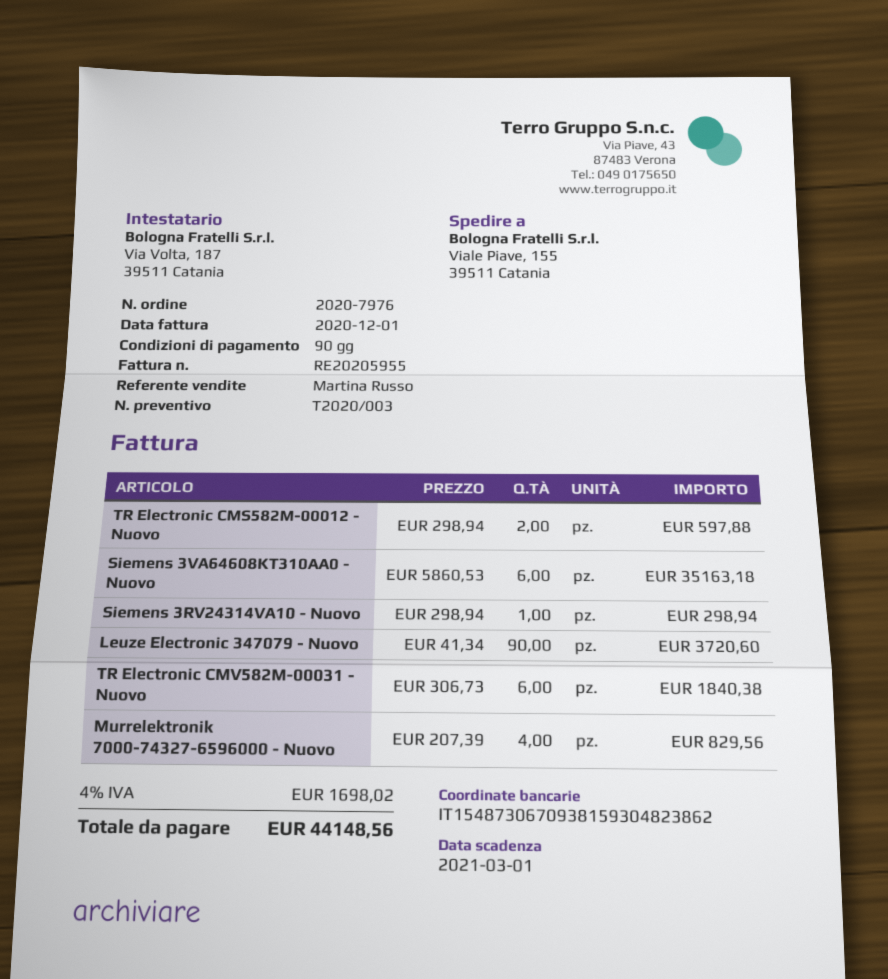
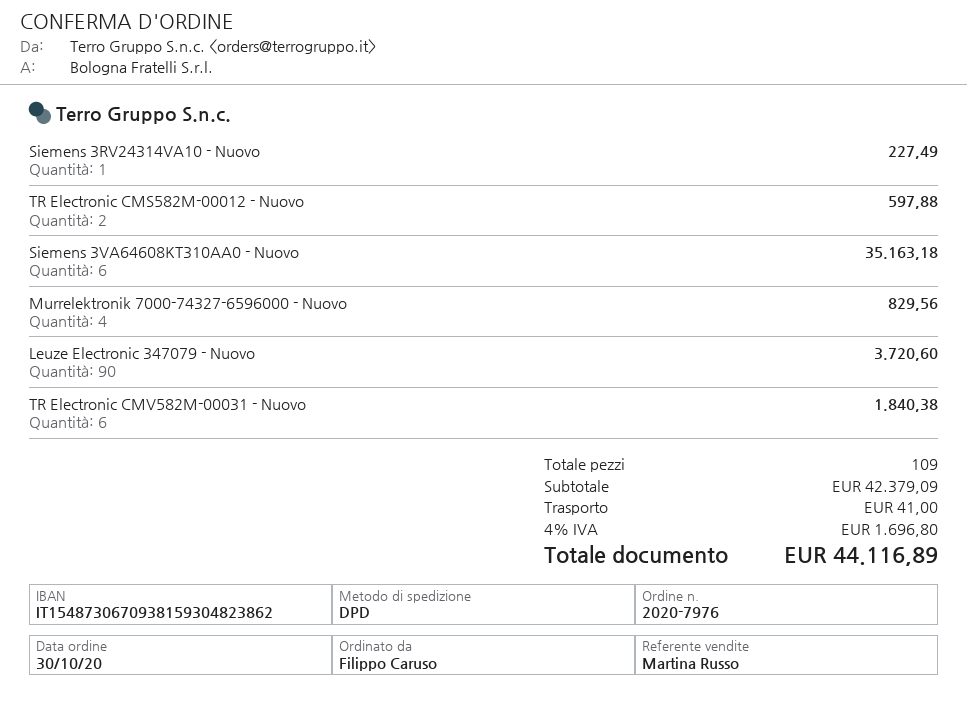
Siemens 3RV24314VA10 - Nuovo: 1 for 298.94 -> 1 for 227.49
shipping: none -> 41.00
tax: 4% = 1698.02 -> 4% = 1696.80
total: 44148.56 -> 44116.89

